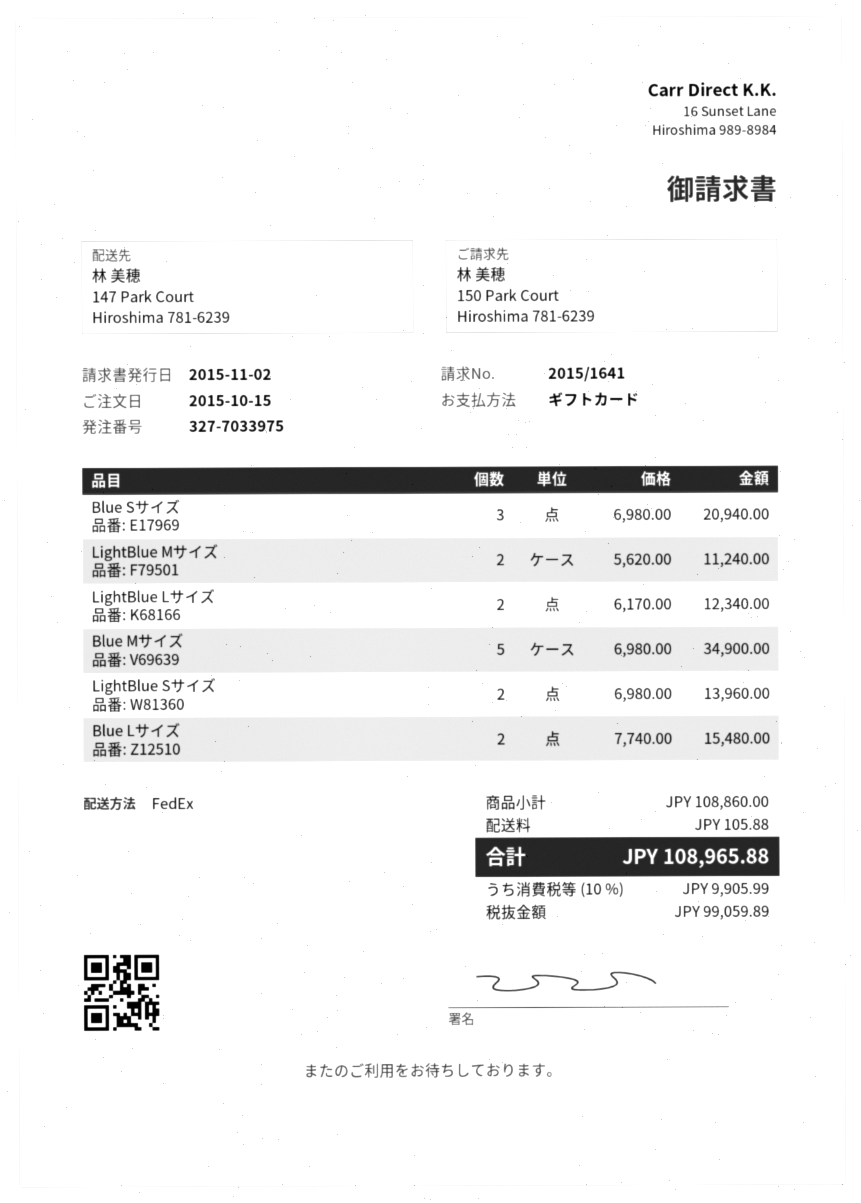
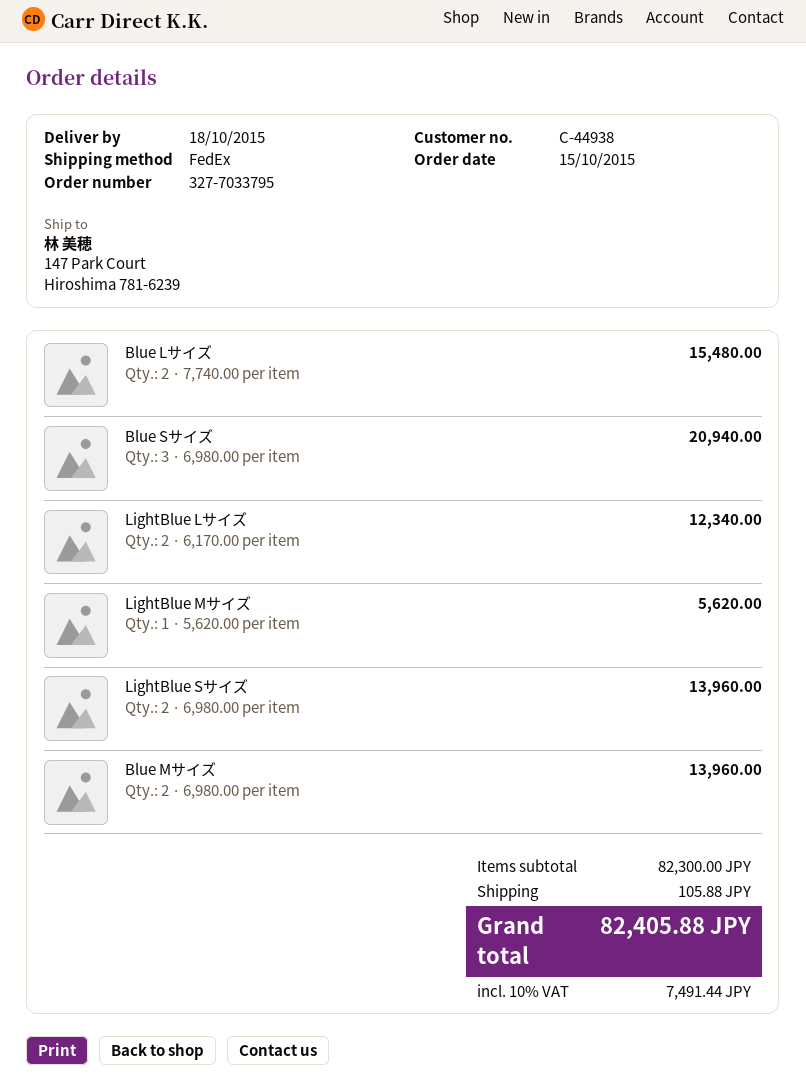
order number: 327-7033975 -> 327-7033795
LightBlue Mサイズ: 2 x 5620.00 = 11240.00 -> 1 x 5620.00 = 5620.00
Blue Mサイズ: 5 x 6980.00 = 34900.00 -> 2 x 6980.00 = 13960.00
subtotal: 108860.00 -> 82300.00
tax: 10% = 9905.99 -> 10% = 7491.44
total: 108965.88 -> 82405.88

